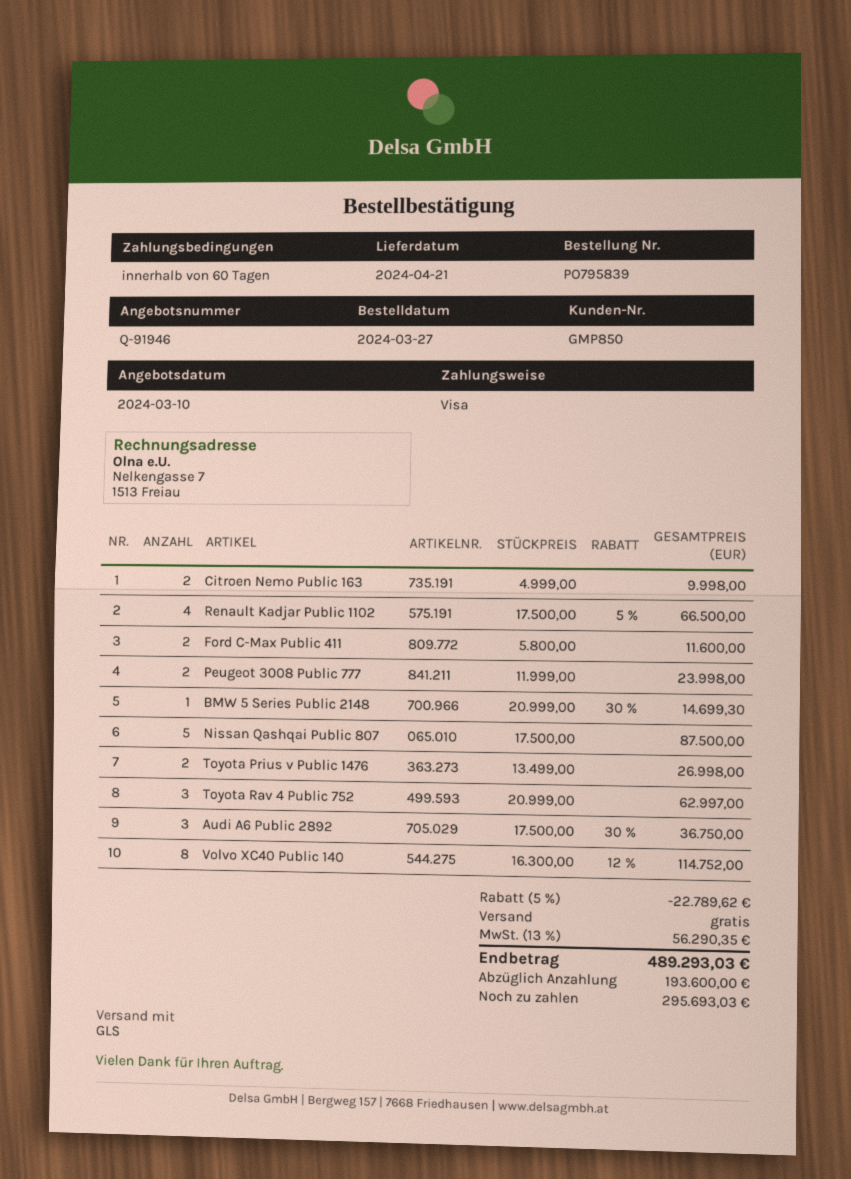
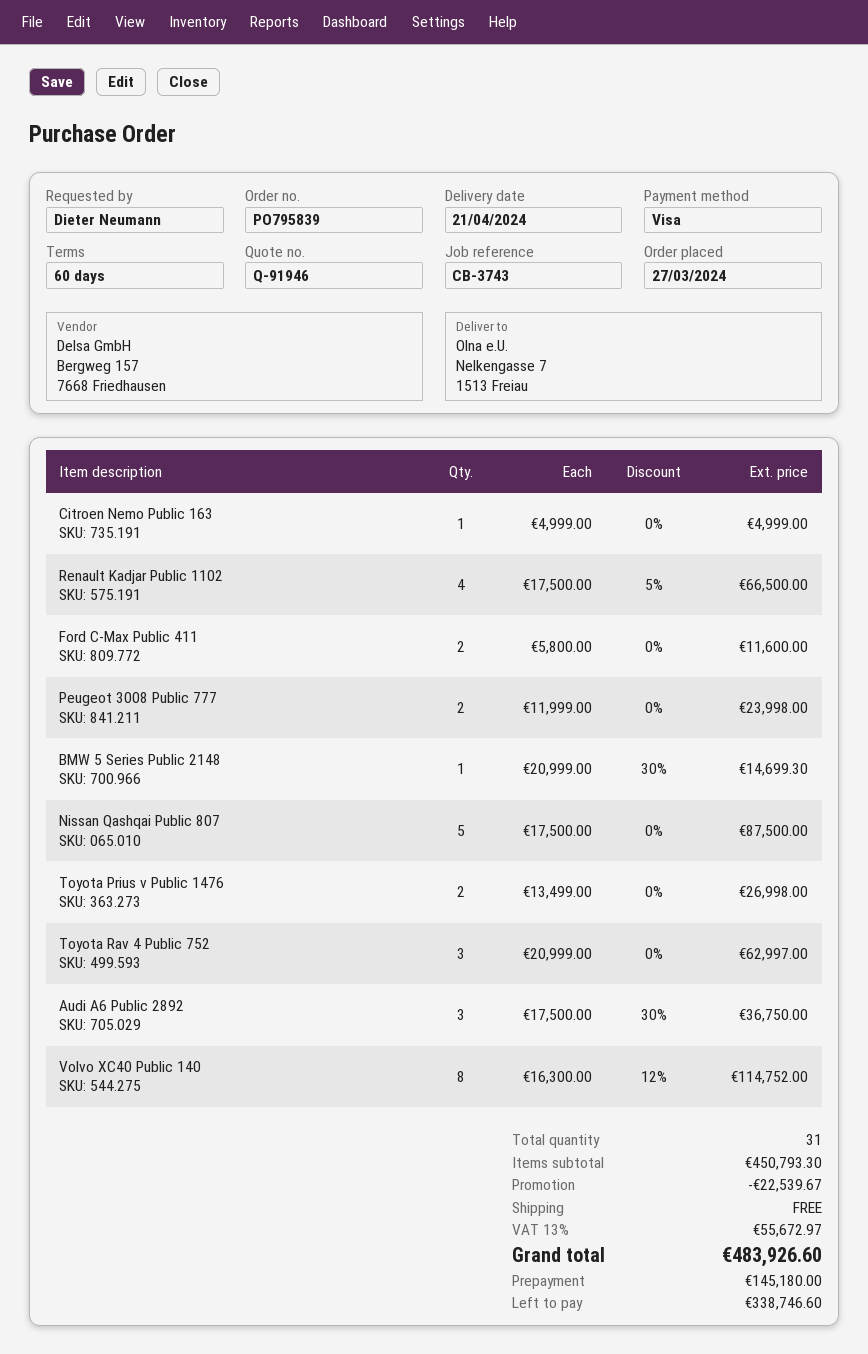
Citroen Nemo Public 163: 2 x 4999.00 = 9998.00 -> 1 x 4999.00 = 4999.00
discount: 22789.62 -> 22539.67
tax: 13% = 56290.35 -> 13% = 55672.97
total: 489293.03 -> 483926.60
deposit: 193600.00 -> 145180.00
balance: 295693.03 -> 338746.60

